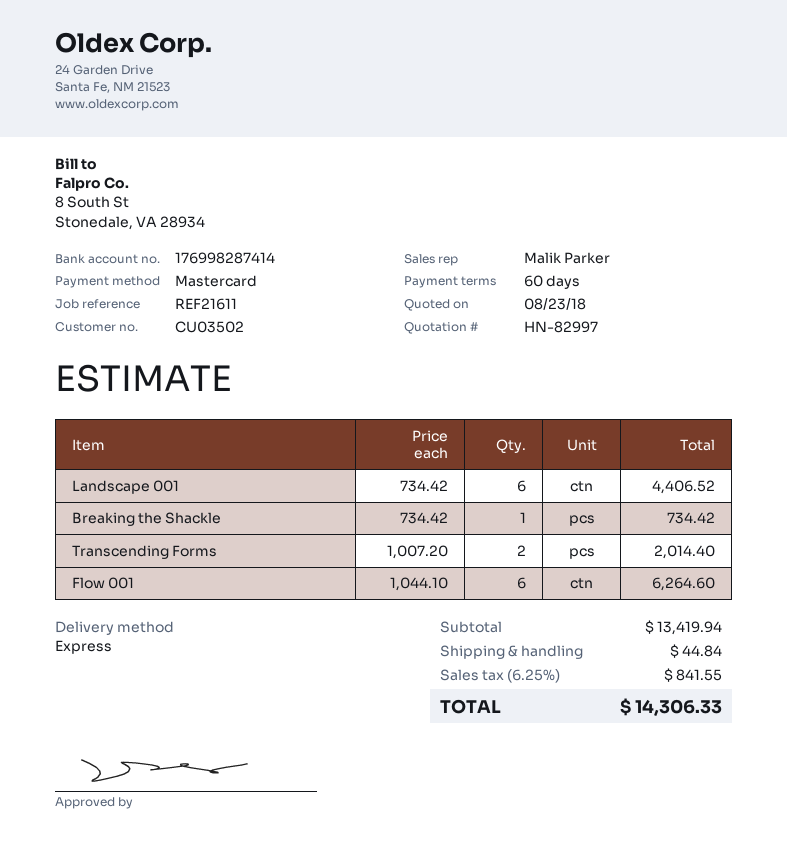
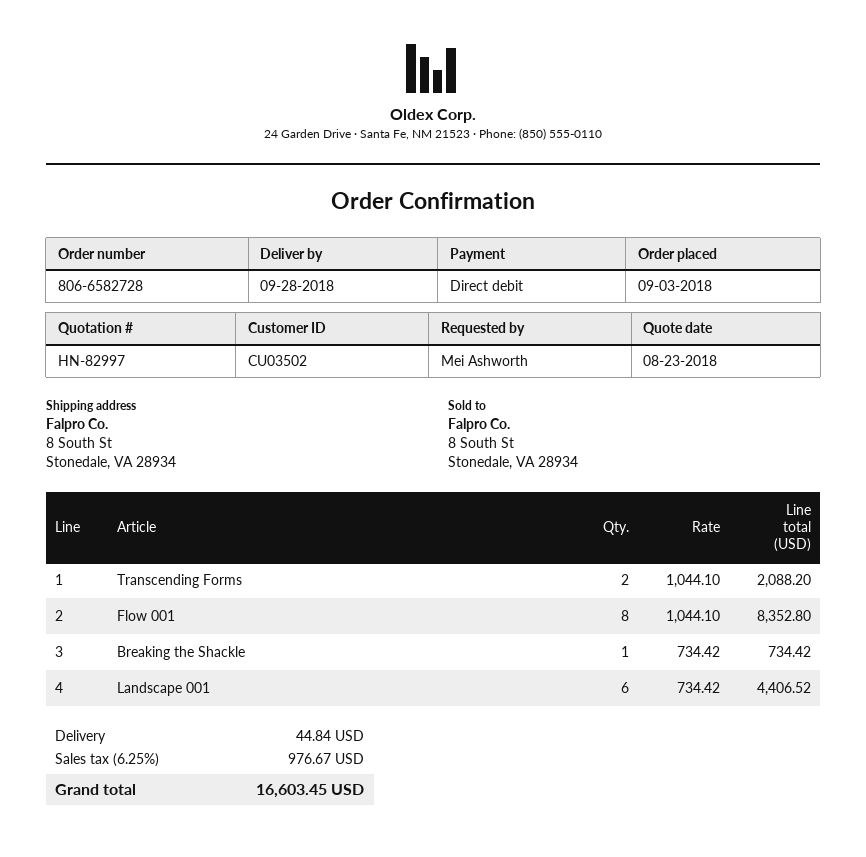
payment method: Mastercard -> direct debit
Transcending Forms: 2 x 1007.20 = 2014.40 -> 2 x 1044.10 = 2088.20
Flow 001: 6 x 1044.10 = 6264.60 -> 8 x 1044.10 = 8352.80
tax: 6.25% = 841.55 -> 6.25% = 976.67
total: 14306.33 -> 16603.45

